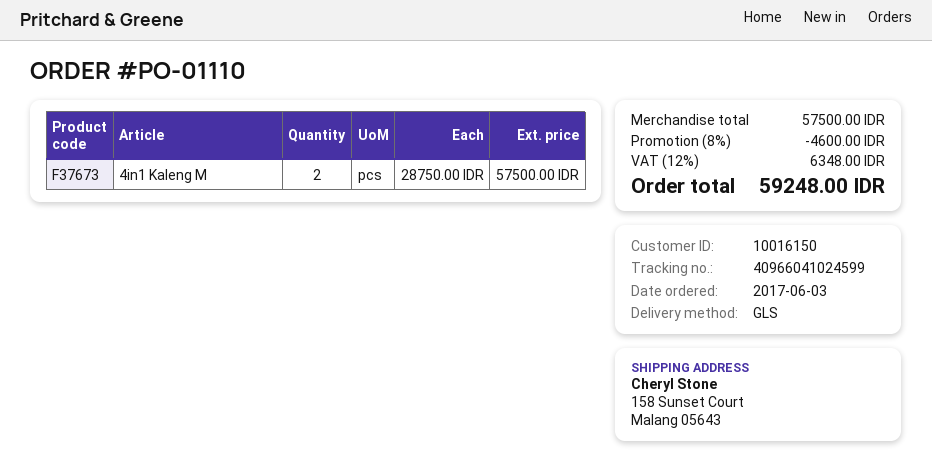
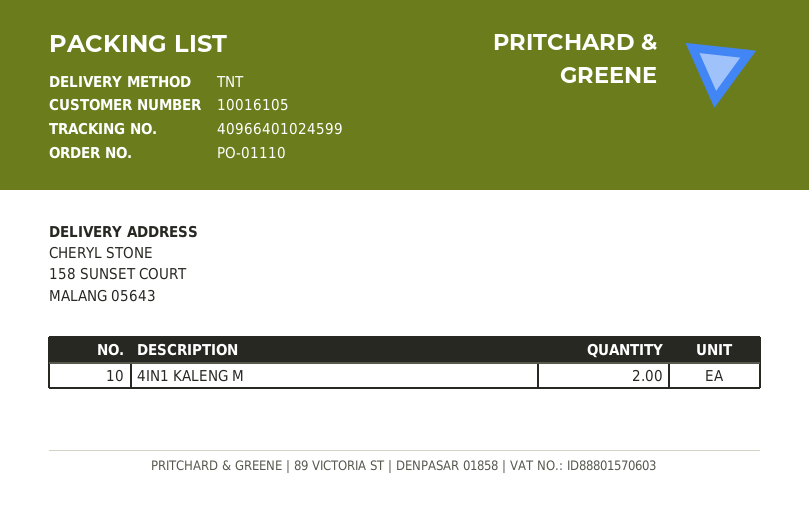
customer number: 10016150 -> 10016105
shipping method: GLS -> TNT
tracking number: 40966041024599 -> 40966401024599

